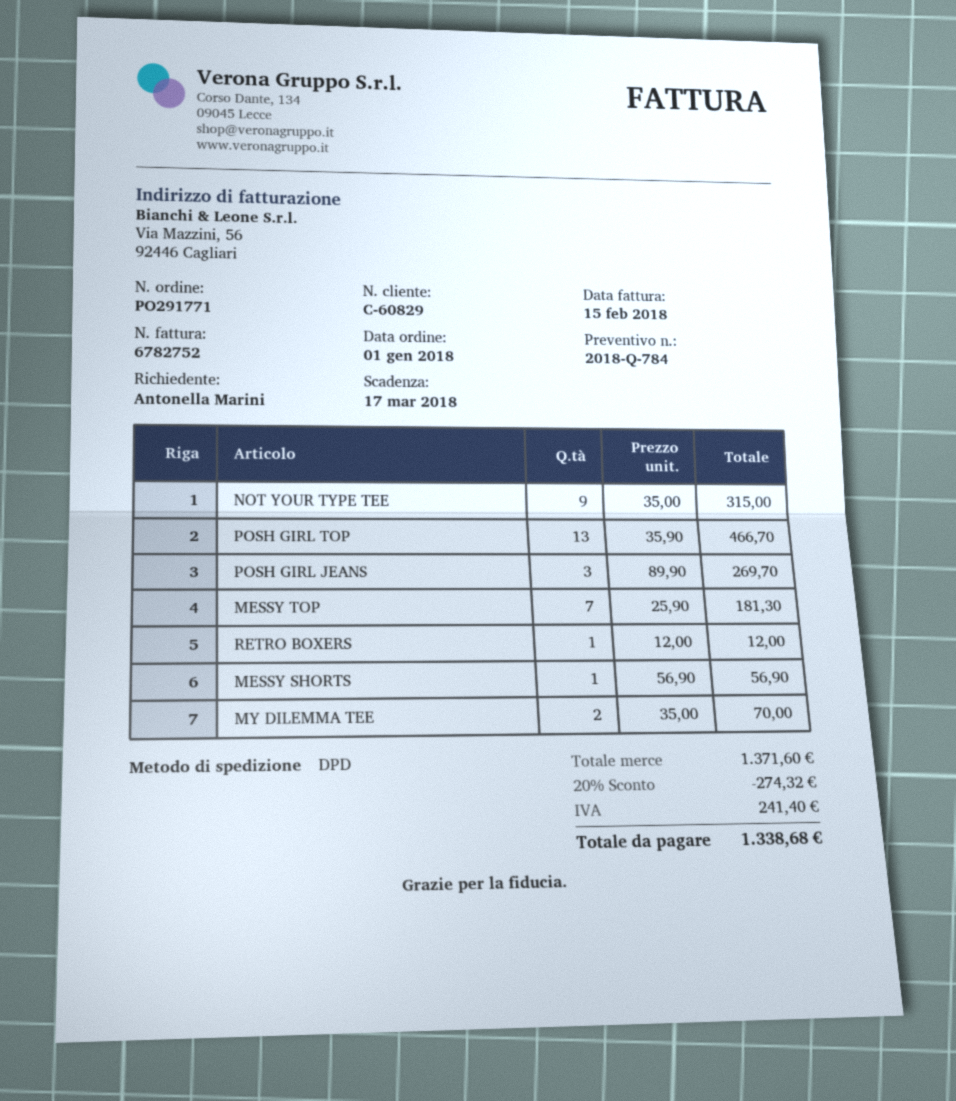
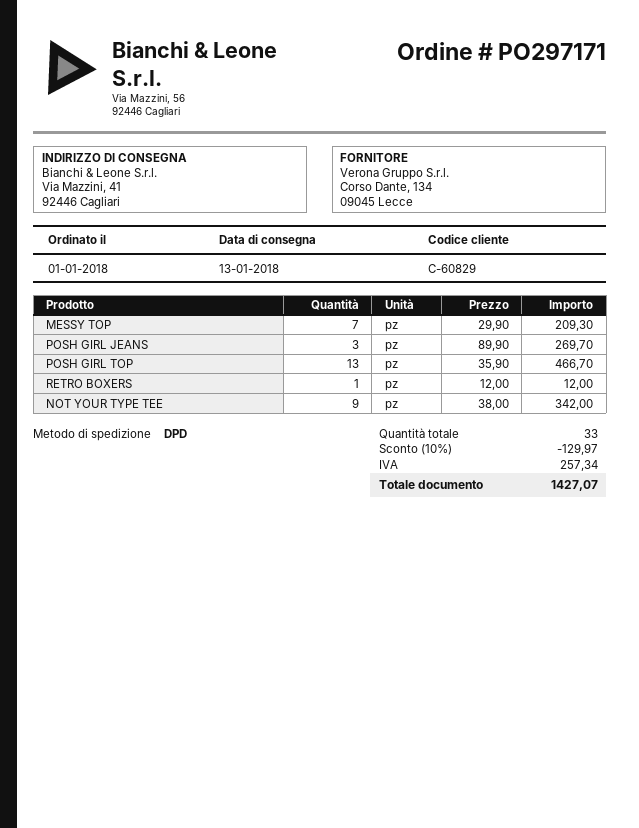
order number: PO291771 -> PO297171
NOT YOUR TYPE TEE: 9 x 35.00 = 315.00 -> 9 x 38.00 = 342.00
MESSY TOP: 7 x 25.90 = 181.30 -> 7 x 29.90 = 209.30
MESSY SHORTS: 1 x 56.90 = 56.90 -> none
MY DILEMMA TEE: 2 x 35.00 = 70.00 -> none
discount: 20% = 274.32 -> 10% = 129.97
tax: 241.40 -> 257.34
total: 1338.68 -> 1427.07

